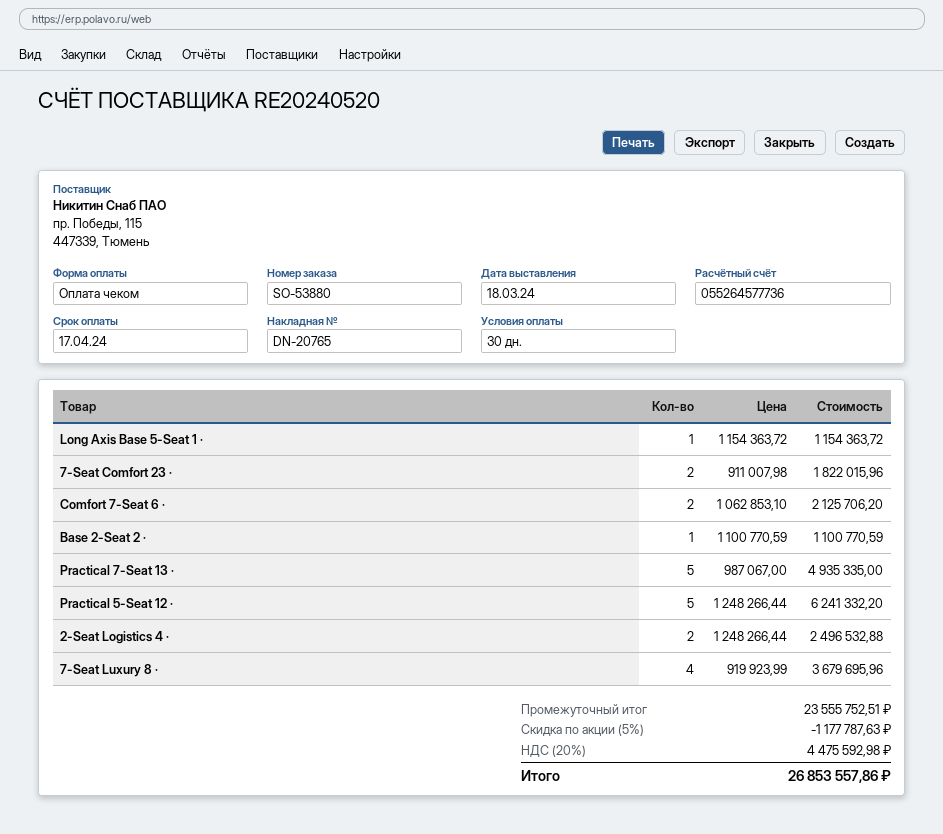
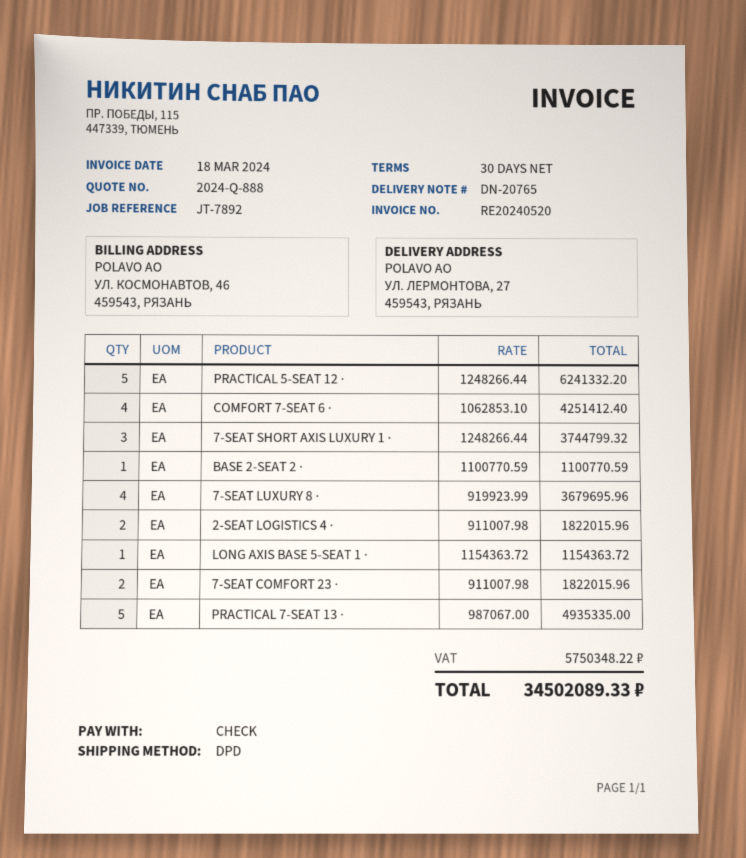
Comfort 7-Seat 6 ·: 2 x 1062853.10 = 2125706.20 -> 4 x 1062853.10 = 4251412.40
2-Seat Logistics 4 ·: 2 x 1248266.44 = 2496532.88 -> 2 x 911007.98 = 1822015.96
7-SEAT SHORT AXIS LUXURY 1 ·: none -> 3 x 1248266.44 = 3744799.32
discount: 5% = 1177787.63 -> none
tax: 4475592.98 -> 5750348.22
total: 26853557.86 -> 34502089.33

